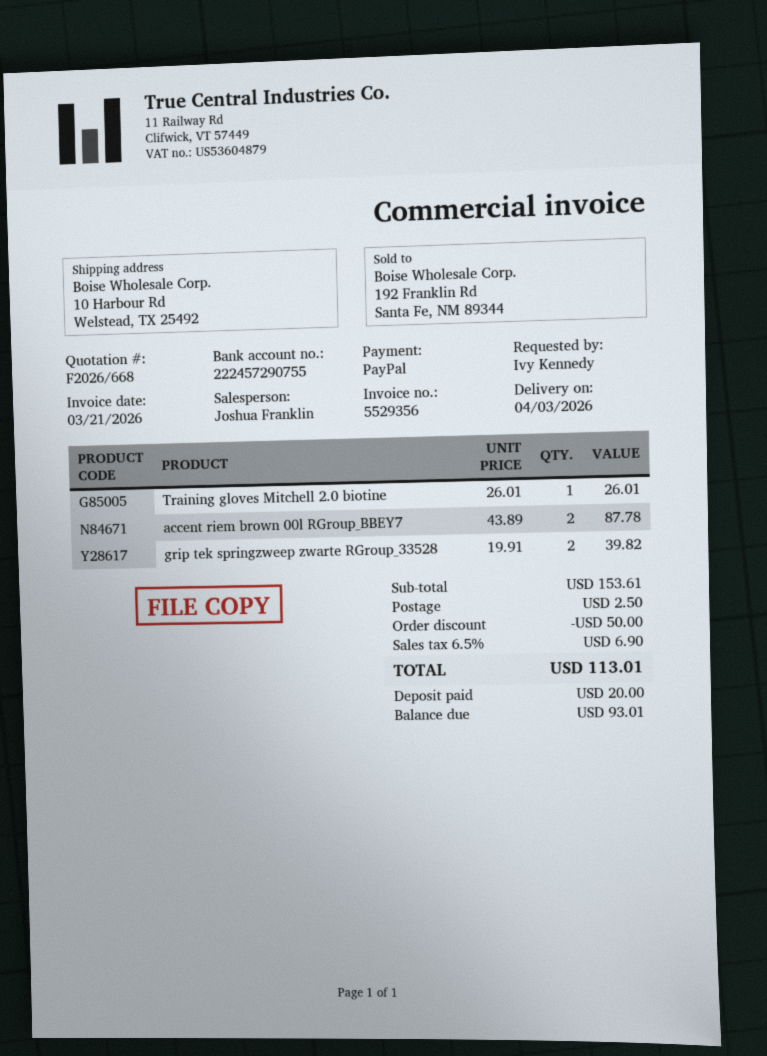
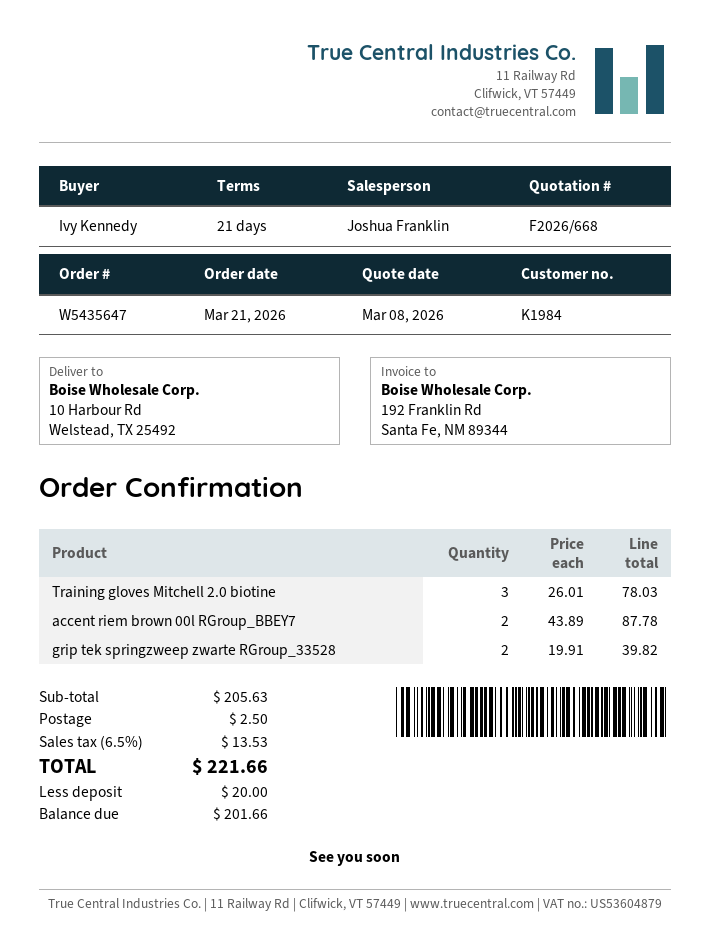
Training gloves Mitchell 2.0 biotine: 1 x 26.01 = 26.01 -> 3 x 26.01 = 78.03
subtotal: 153.61 -> 205.63
discount: 50.00 -> none
tax: 6.5% = 6.90 -> 6.5% = 13.53
total: 113.01 -> 221.66
balance: 93.01 -> 201.66

